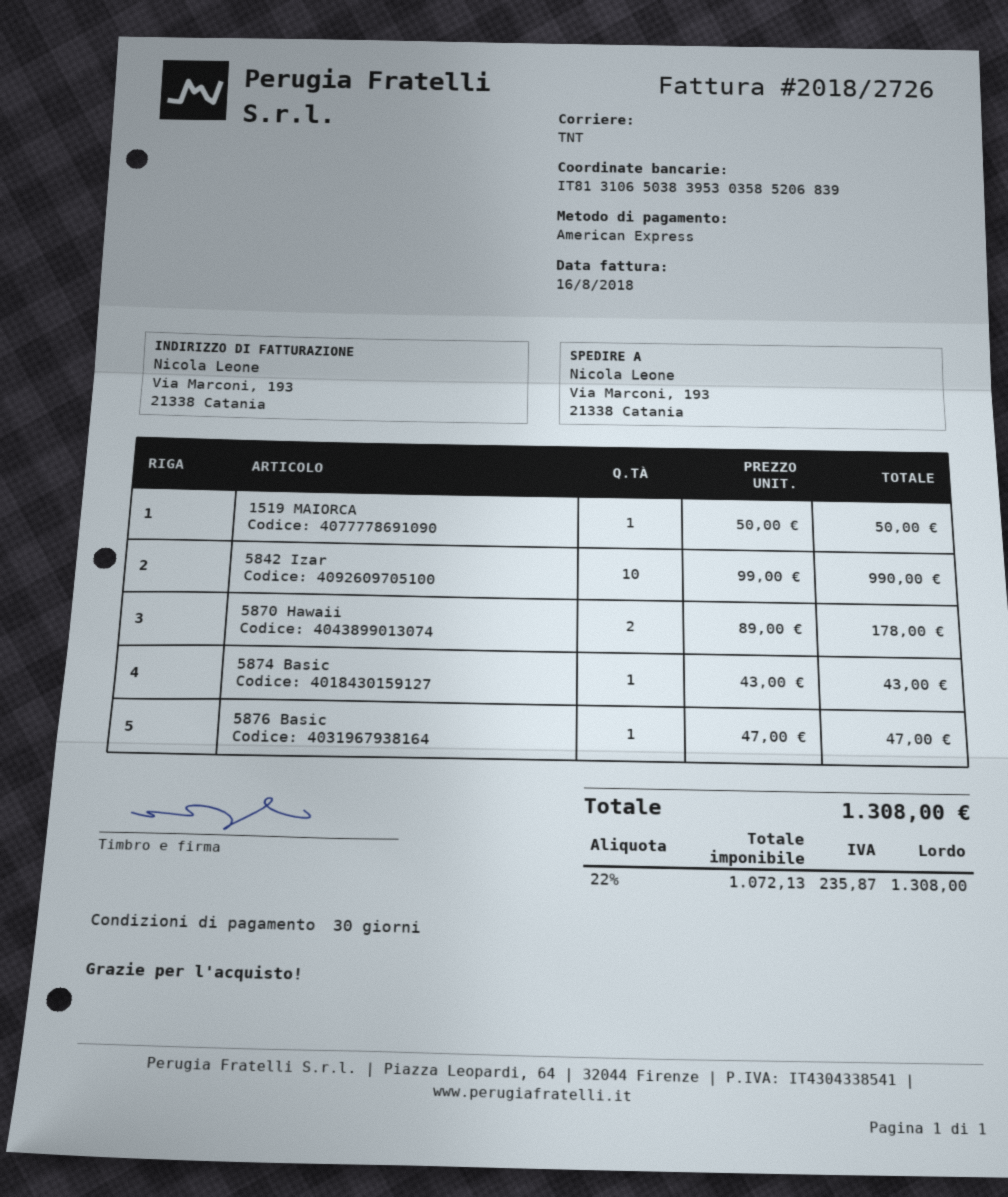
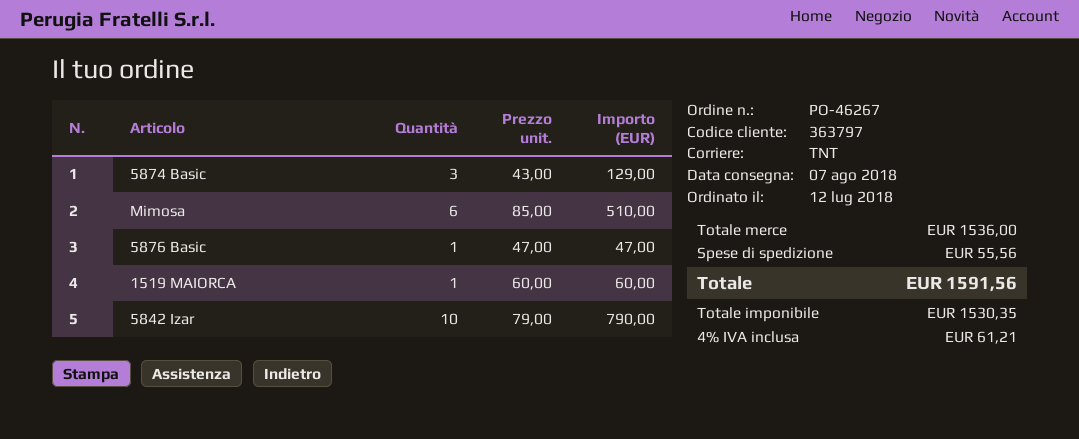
1519 MAIORCA: 1 x 50.00 = 50.00 -> 1 x 60.00 = 60.00
5842 Izar: 10 x 99.00 = 990.00 -> 10 x 79.00 = 790.00
5870 Hawaii: 2 x 89.00 = 178.00 -> none
5874 Basic: 1 x 43.00 = 43.00 -> 3 x 43.00 = 129.00
Mimosa: none -> 6 x 85.00 = 510.00
shipping: none -> 55.56
net: 1072.13 -> 1530.35
tax: 22% = 235.87 -> 4% = 61.21
total: 1308.00 -> 1591.56

